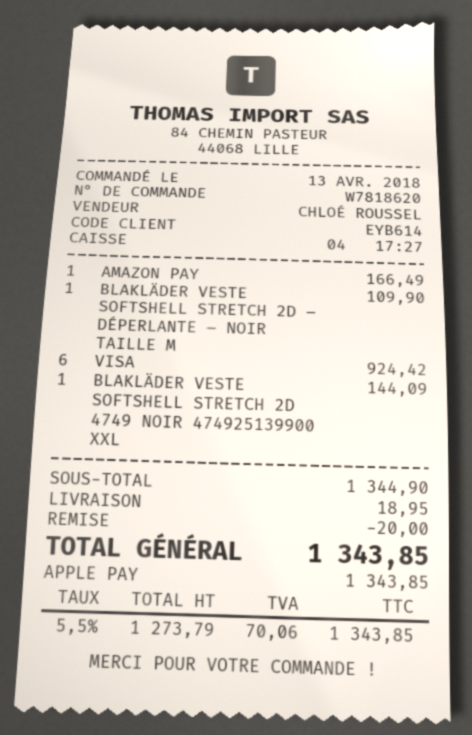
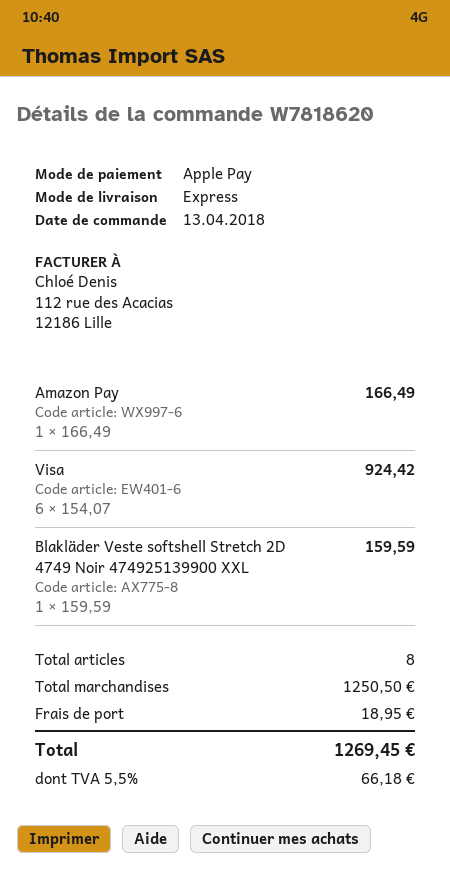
BLAKLÄDER VESTE SOFTSHELL STRETCH 2D – DÉPERLANTE – NOIR TAILLE M: 1 for 109.90 -> none
BLAKLÄDER VESTE SOFTSHELL STRETCH 2D 4749 NOIR 474925139900 XXL: 1 for 144.09 -> 1 for 159.59
subtotal: 1344.90 -> 1250.50
discount: 20.00 -> none
tax: 5.5% = 70.06 -> 5.5% = 66.18
total: 1343.85 -> 1269.45

